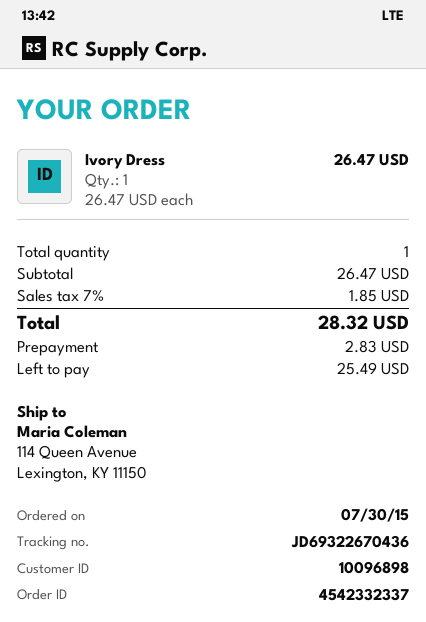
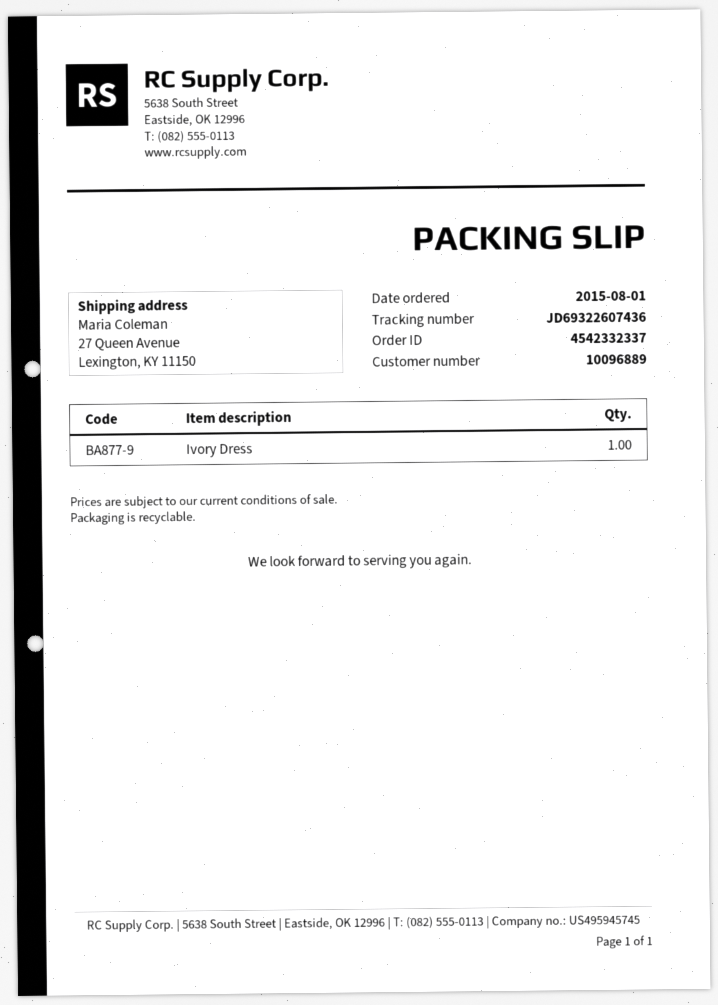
order date: 2015-07-30 -> 2015-08-01
customer number: 10096898 -> 10096889
tracking number: JD69322670436 -> JD69322607436
ship to: 114 Queen Avenue, Lexington, KY 11150 -> 27 Queen Avenue, Lexington, KY 11150

